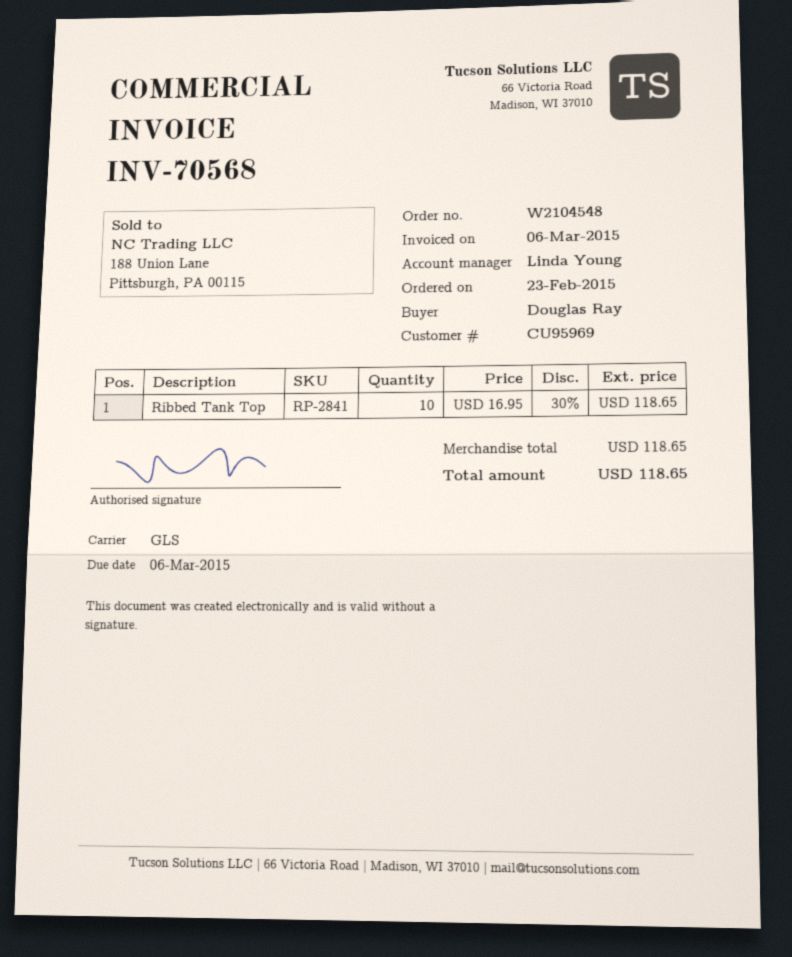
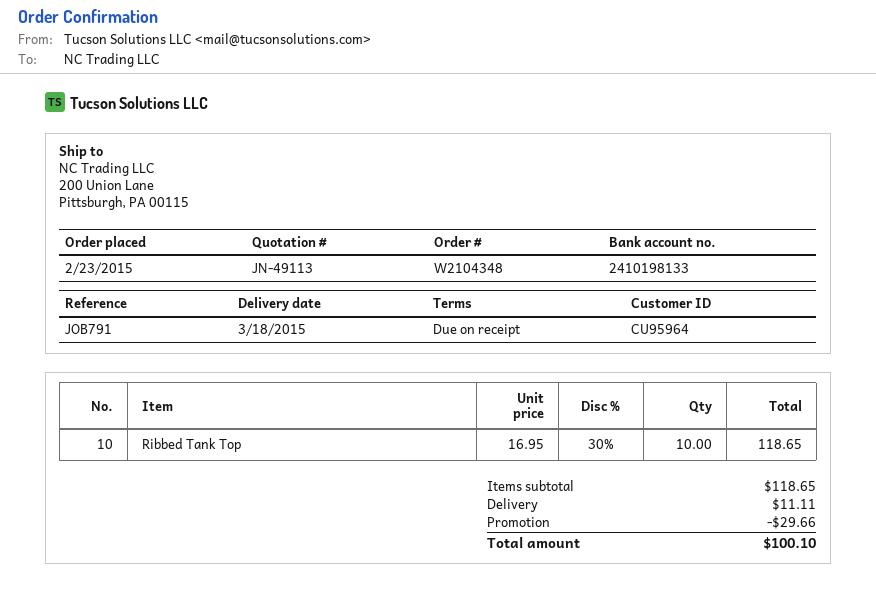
order number: W2104548 -> W2104348
customer number: CU95969 -> CU95964
discount: none -> 29.66
shipping: none -> 11.11
total: 118.65 -> 100.10

